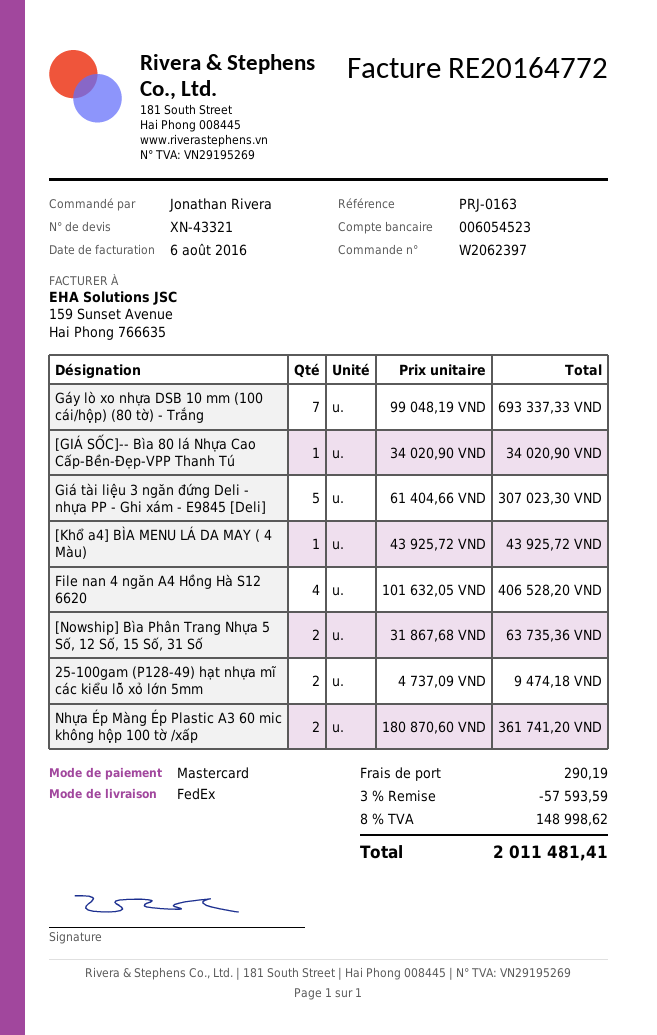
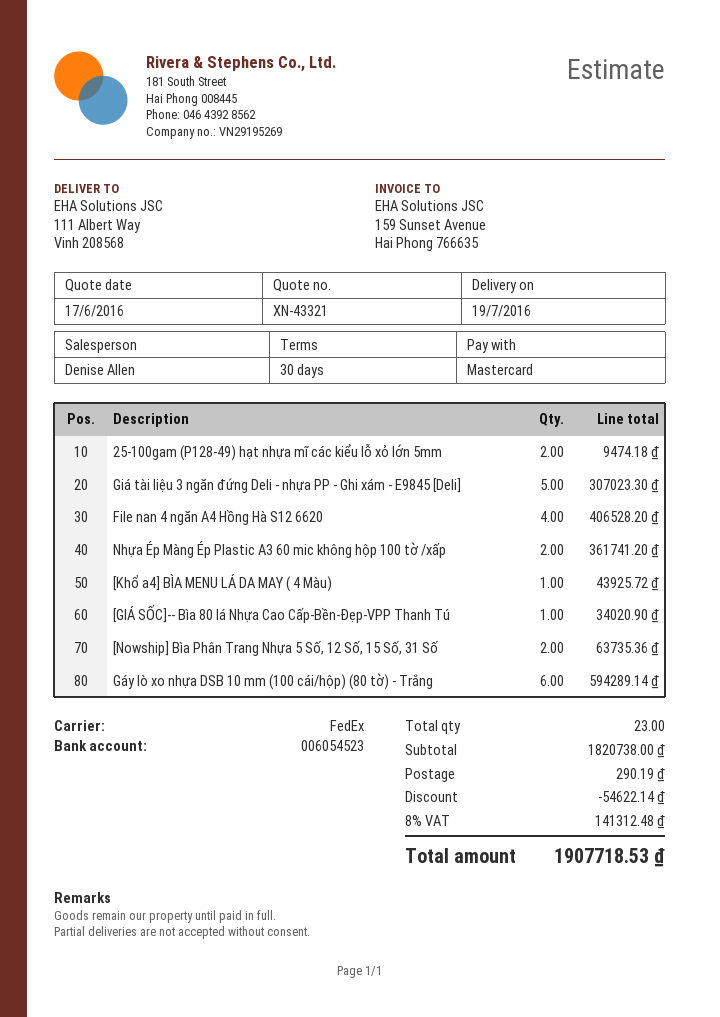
Gáy lò xo nhựa DSB 10 mm (100 cái/hộp) (80 tờ) - Trắng: 7 for 693337.33 -> 6 for 594289.14
discount: 57593.59 -> 54622.14
tax: 8% = 148998.62 -> 8% = 141312.48
total: 2011481.41 -> 1907718.53

